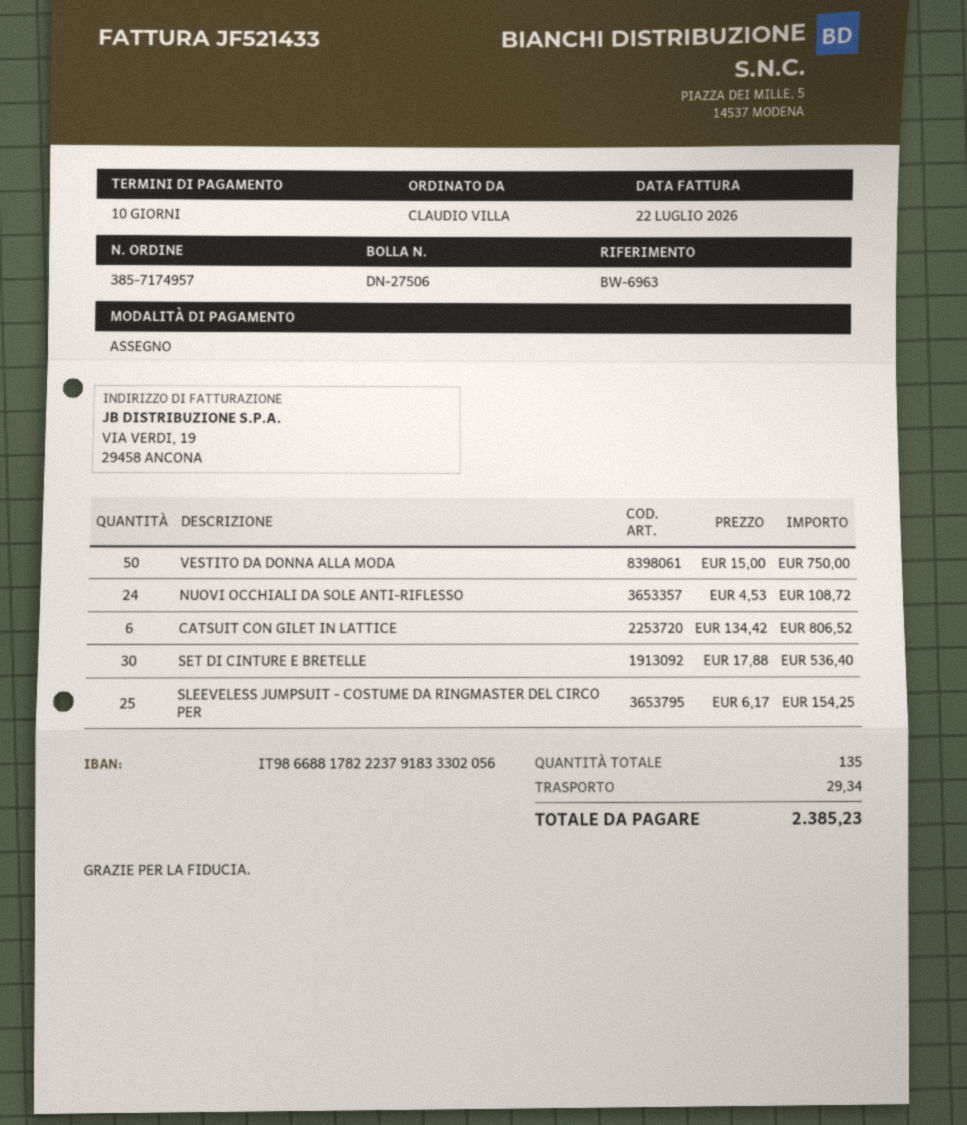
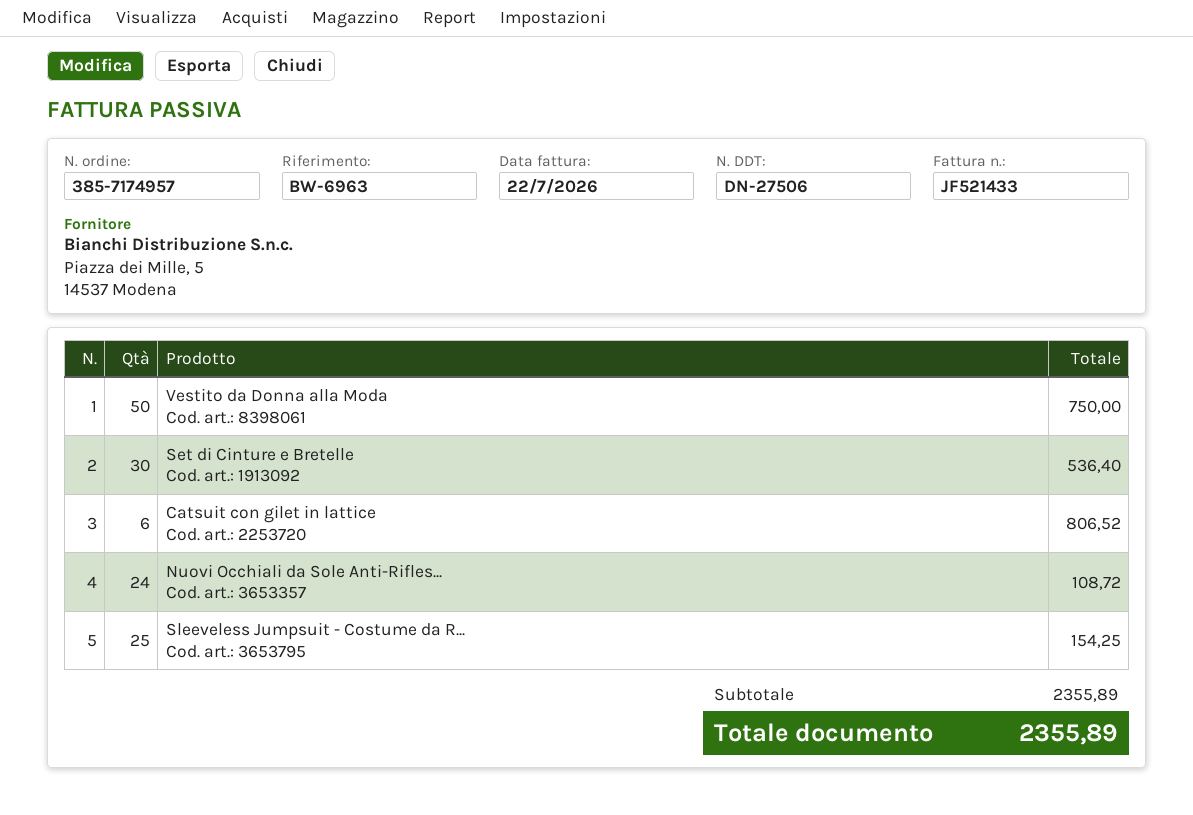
shipping: 29.34 -> none
total: 2385.23 -> 2355.89

